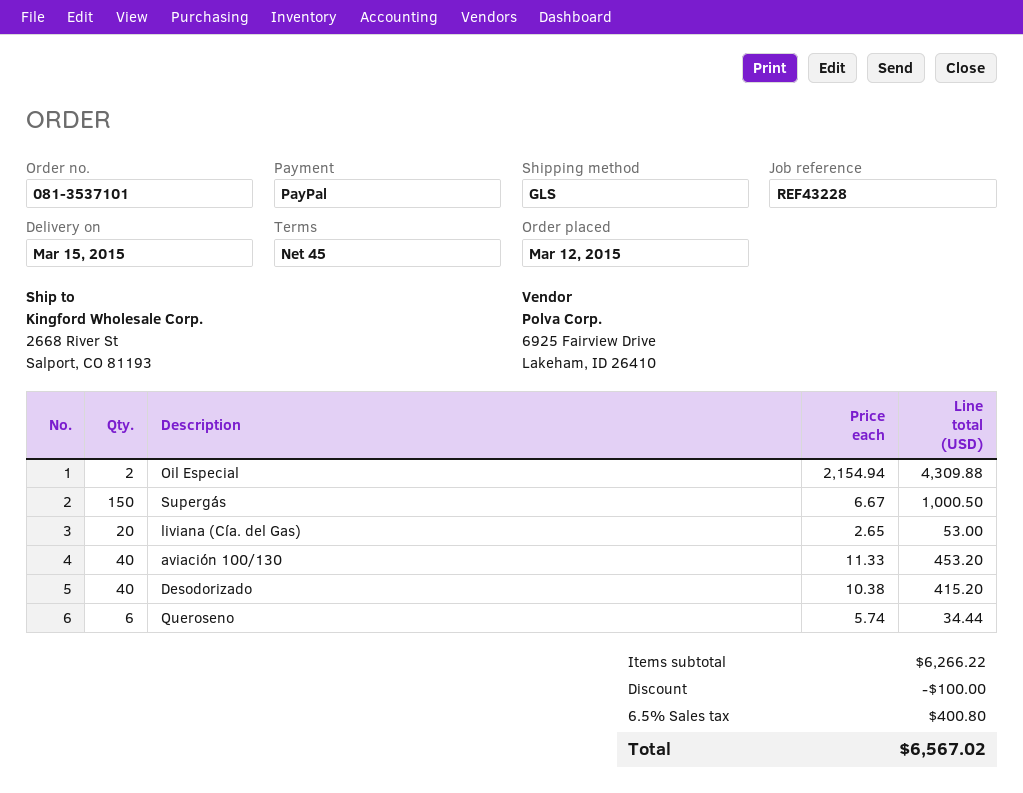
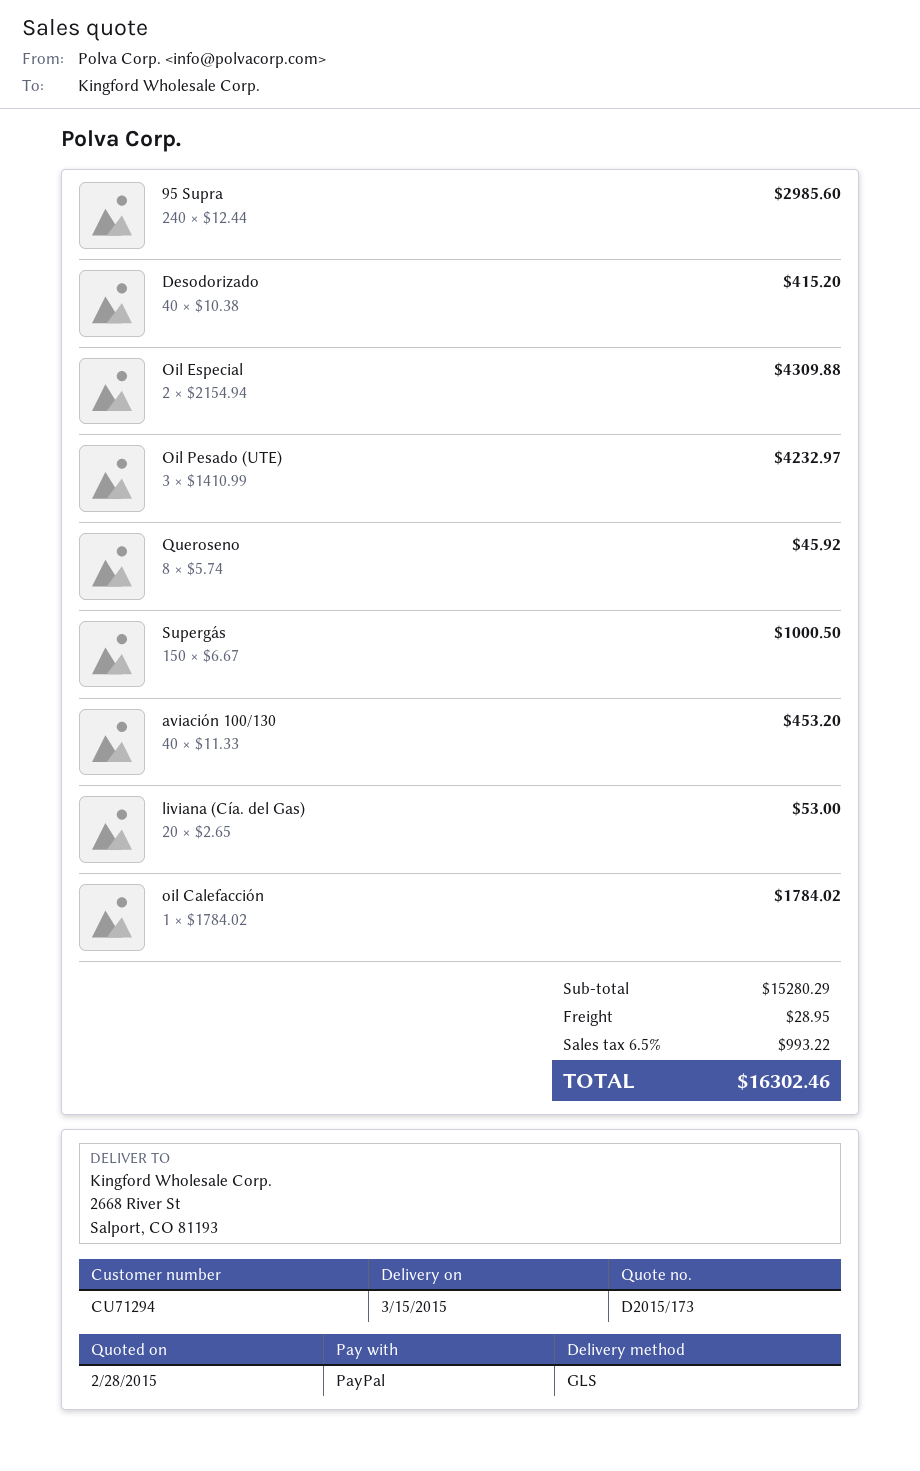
Queroseno: 6 x 5.74 = 34.44 -> 8 x 5.74 = 45.92
95 Supra: none -> 240 x 12.44 = 2985.60
Oil Pesado (UTE): none -> 3 x 1410.99 = 4232.97
oil Calefacción: none -> 1 x 1784.02 = 1784.02
subtotal: 6266.22 -> 15280.29
discount: 100.00 -> none
shipping: none -> 28.95
tax: 6.5% = 400.80 -> 6.5% = 993.22
total: 6567.02 -> 16302.46

